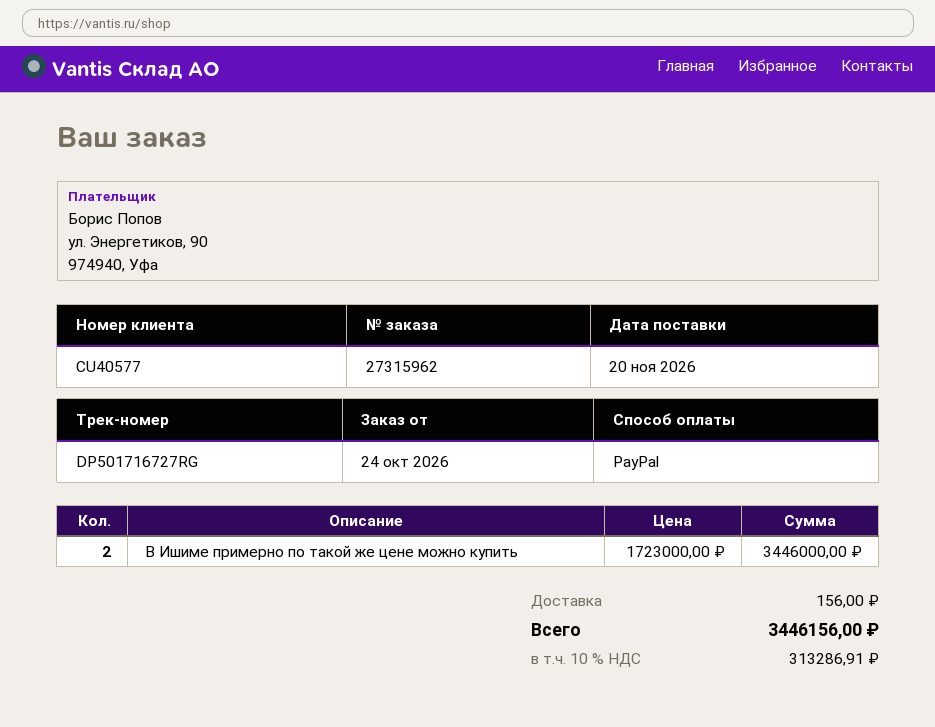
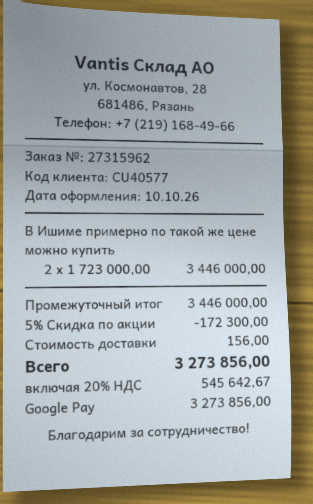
order date: 2026-10-24 -> 2026-10-10
payment method: PayPal -> Google Pay
discount: none -> 5% = 172300.00
tax: 10% = 313286.91 -> 20% = 545642.67
total: 3446156.00 -> 3273856.00

